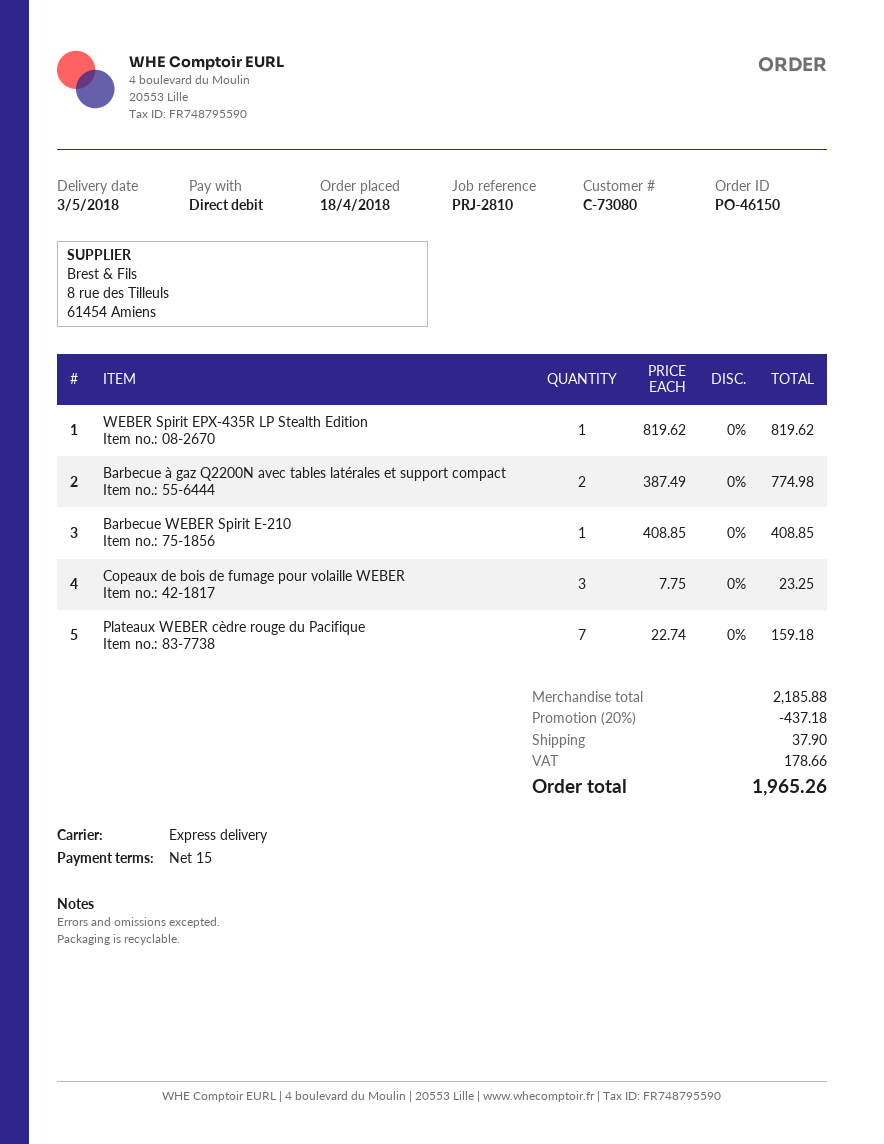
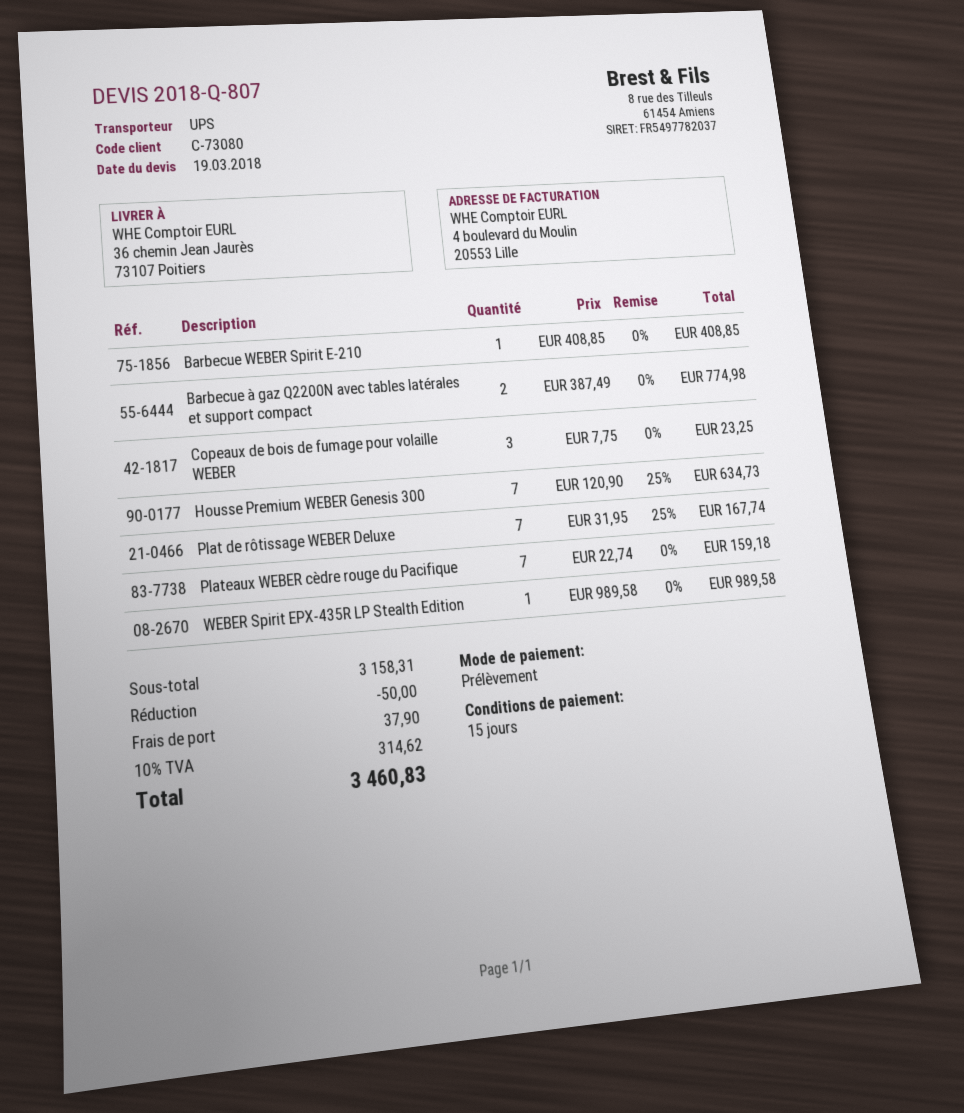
shipping method: express -> UPS
WEBER Spirit EPX-435R LP Stealth Edition: 1 x 819.62 = 819.62 -> 1 x 989.58 = 989.58
Housse Premium WEBER Genesis 300: none -> 7 x 120.90 - 25% = 634.73
Plat de rôtissage WEBER Deluxe: none -> 7 x 31.95 - 25% = 167.74
subtotal: 2185.88 -> 3158.31
discount: 437.18 -> 50.00
tax: 178.66 -> 314.62
total: 1965.26 -> 3460.83

